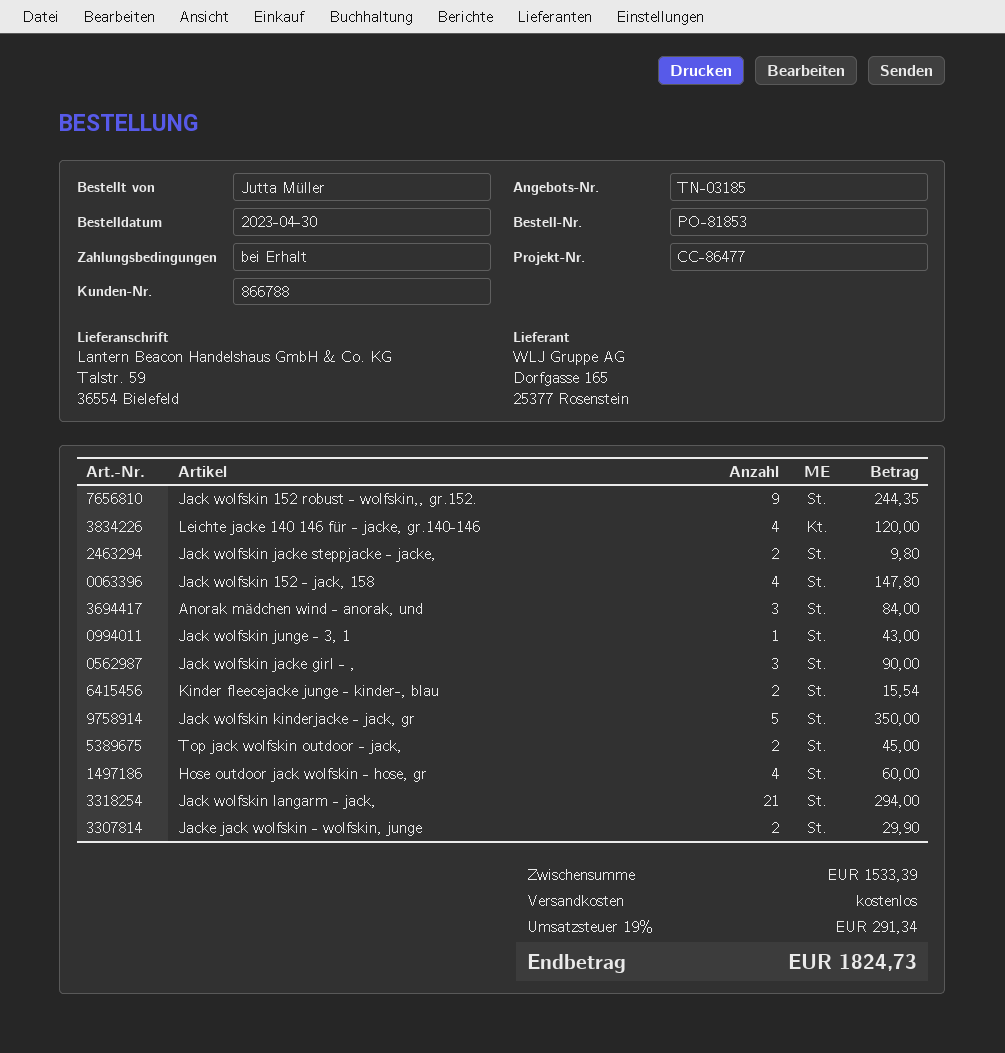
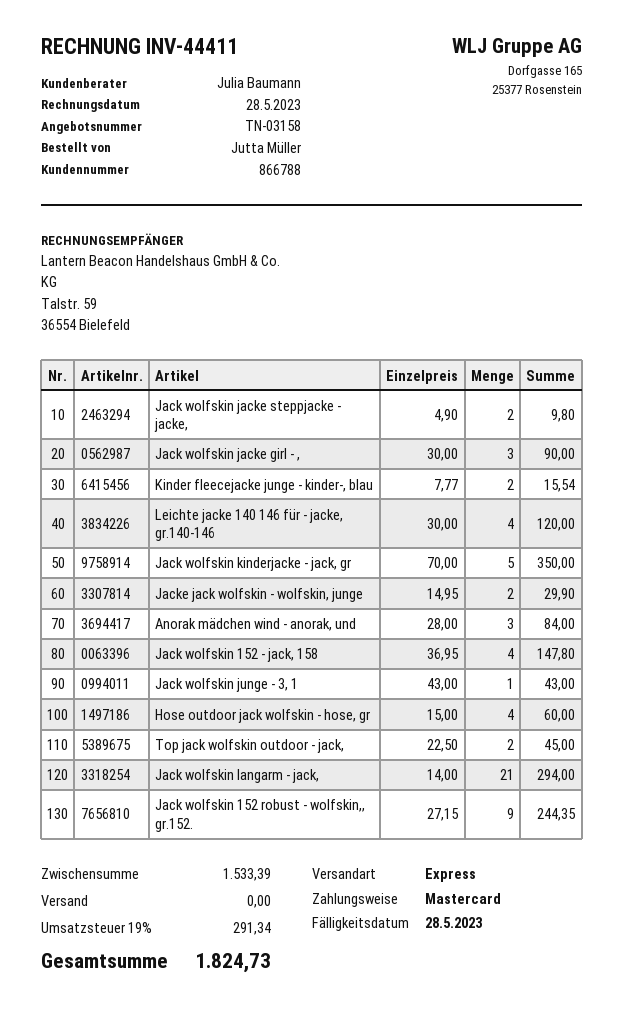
quote number: TN-03185 -> TN-03158

